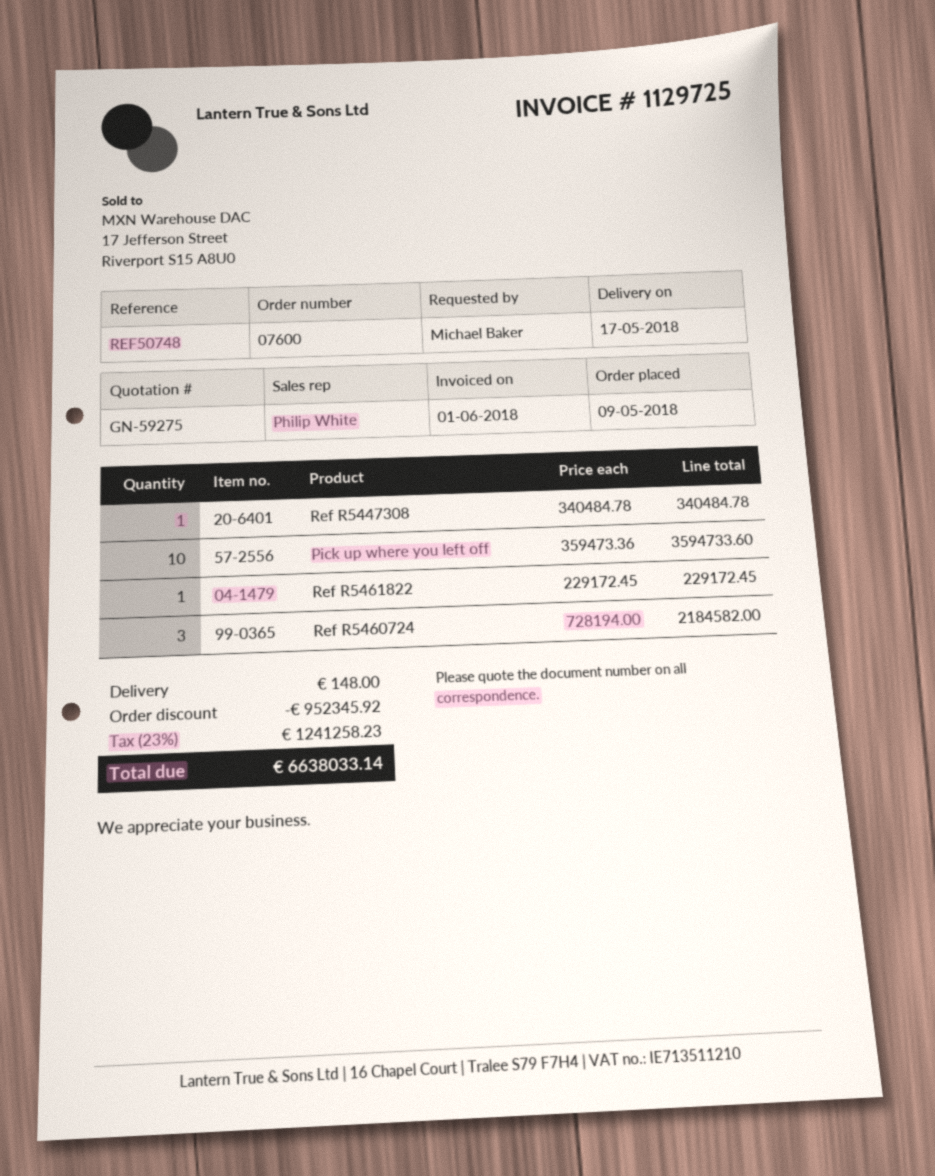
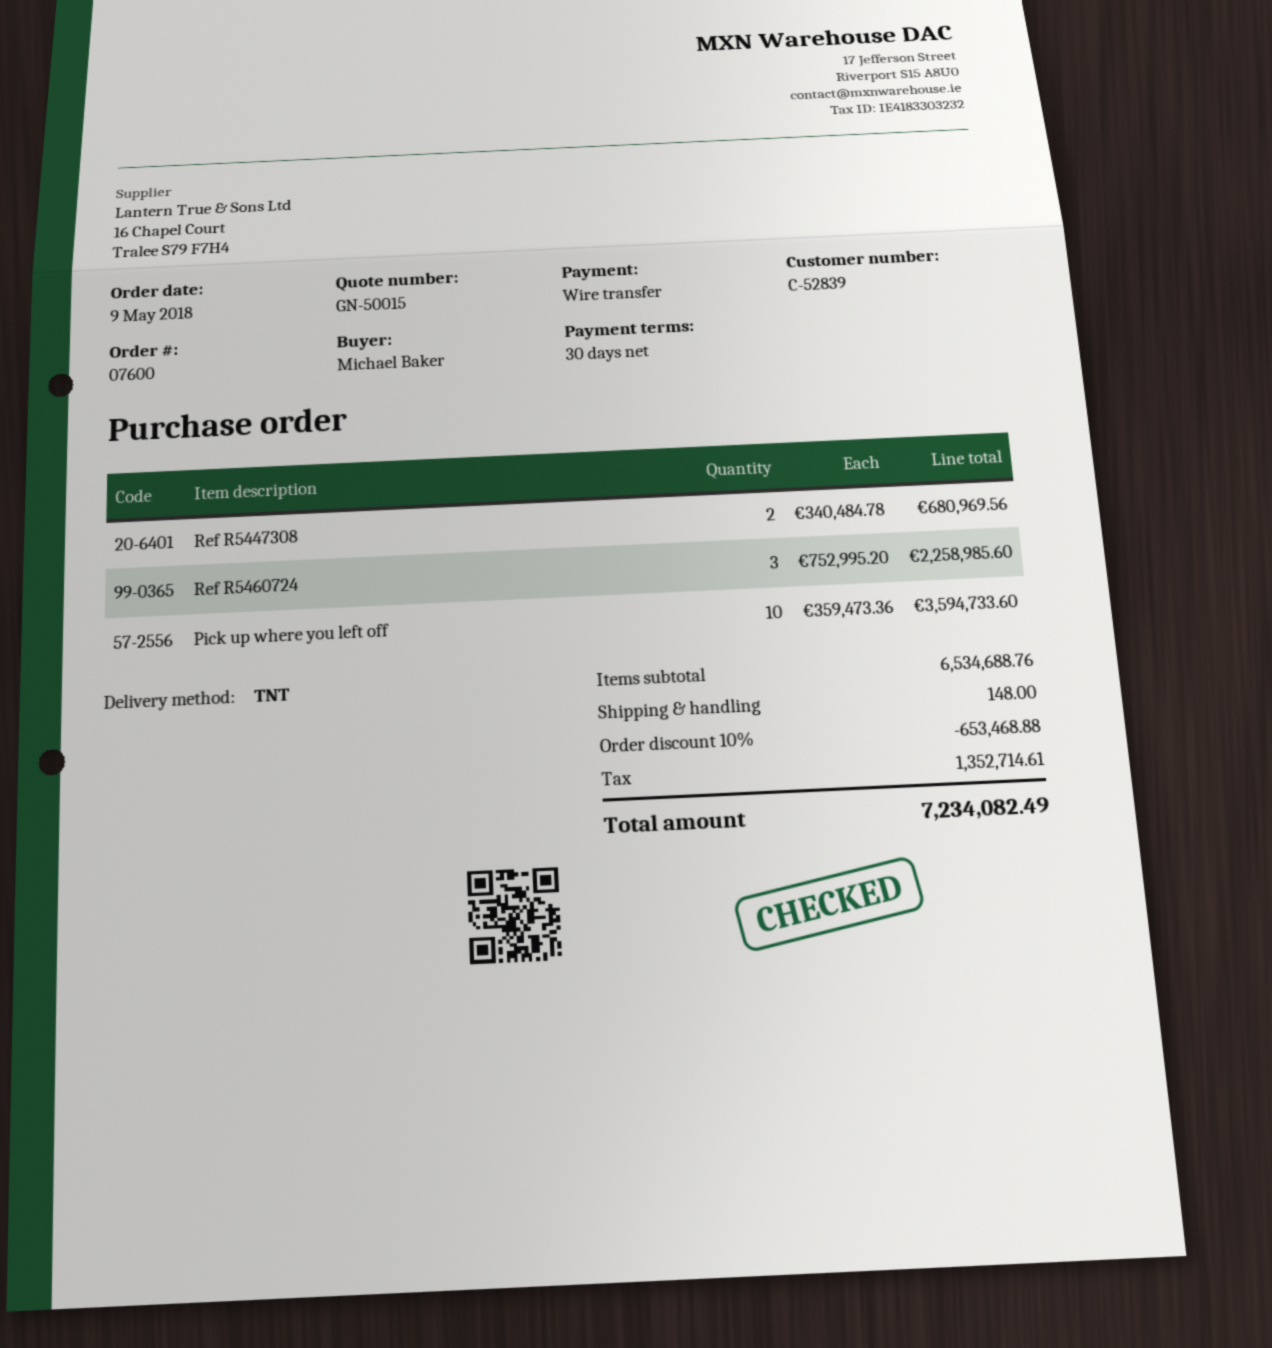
quote number: GN-59275 -> GN-50015
Ref R5447308: 1 x 340484.78 = 340484.78 -> 2 x 340484.78 = 680969.56
Ref R5461822: 1 x 229172.45 = 229172.45 -> none
Ref R5460724: 3 x 728194.00 = 2184582.00 -> 3 x 752995.20 = 2258985.60
discount: 952345.92 -> 653468.88
tax: 1241258.23 -> 1352714.61
total: 6638033.14 -> 7234082.49

